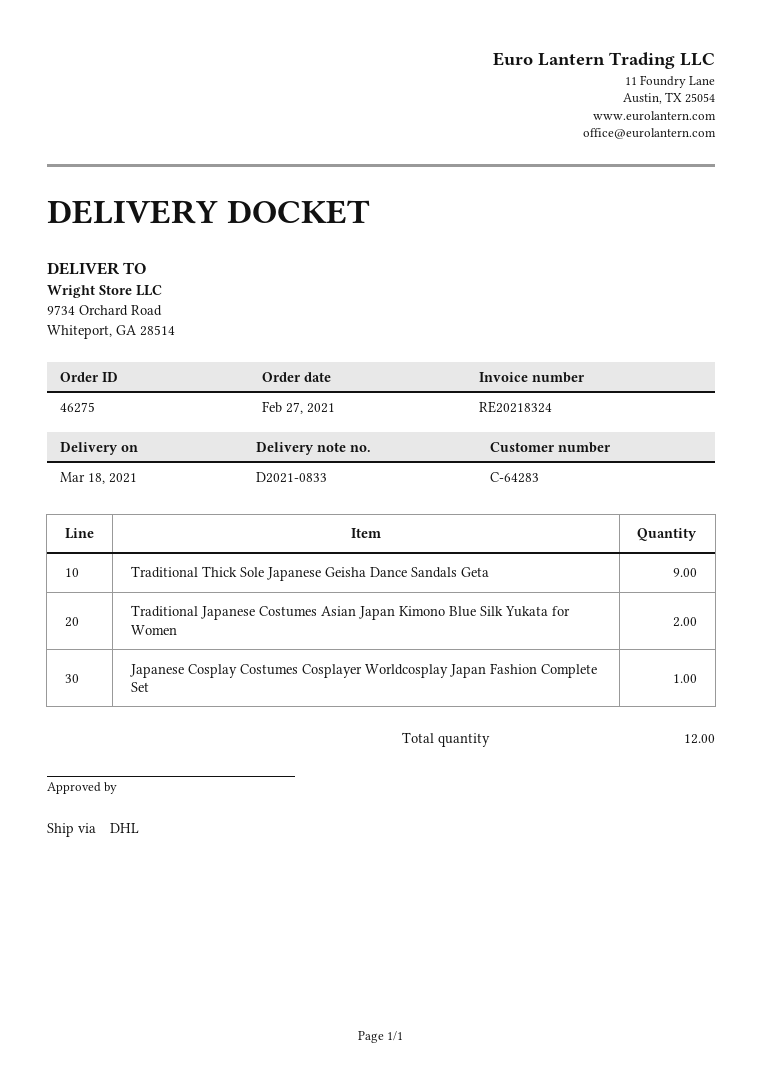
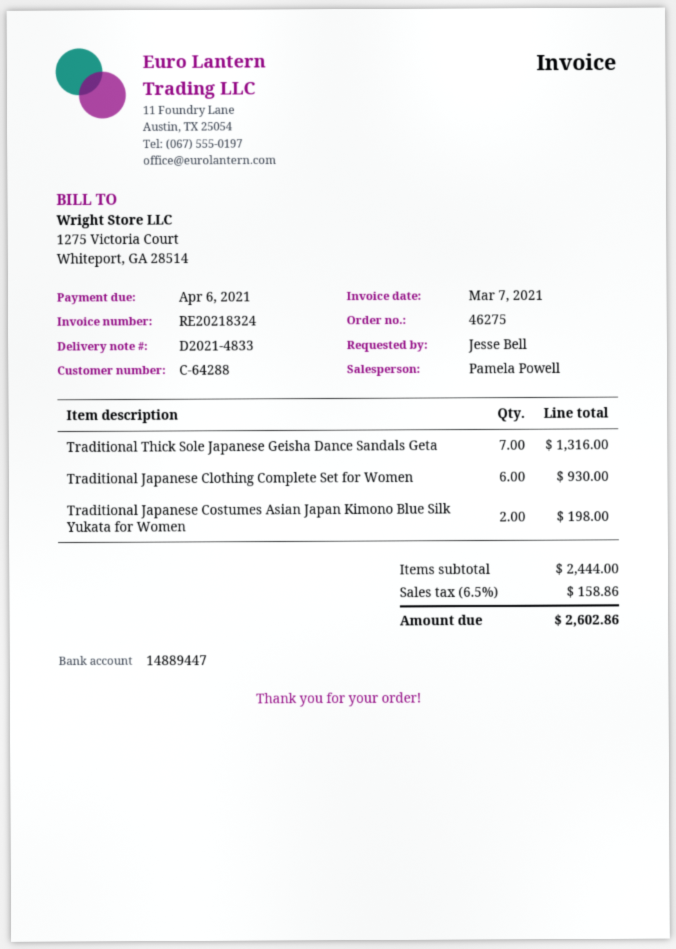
delivery note number: D2021-0833 -> D2021-4833
customer number: C-64283 -> C-64288
Traditional Thick Sole Japanese Geisha Dance Sandals Geta: 9 -> 7
Japanese Cosplay Costumes Cosplayer Worldcosplay Japan Fashion Complete Set: 1 -> none
Traditional Japanese Clothing Complete Set for Women: none -> 6

